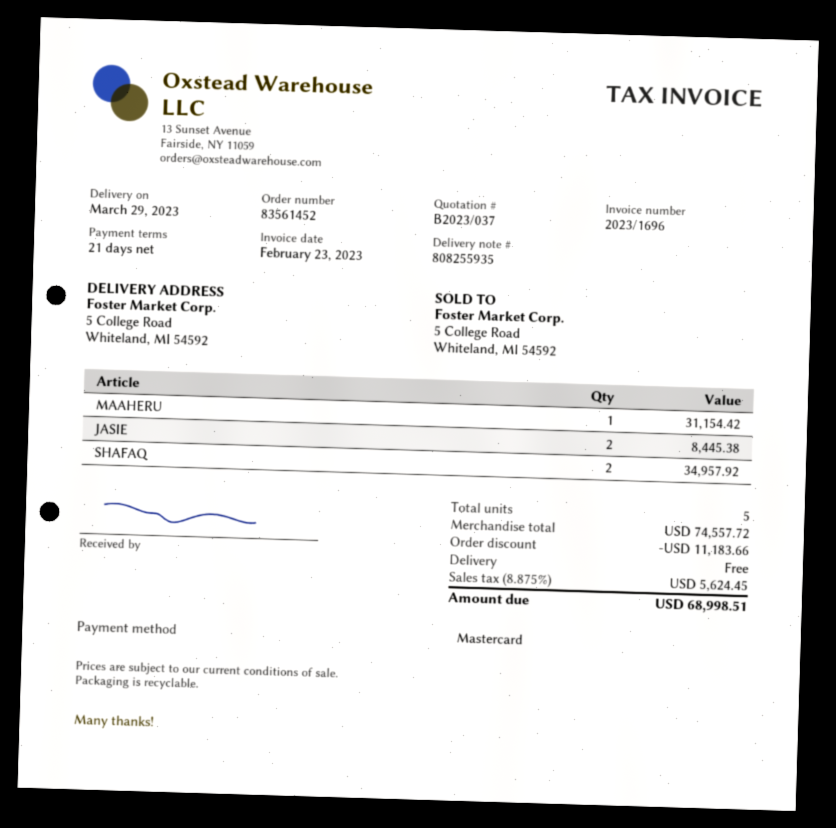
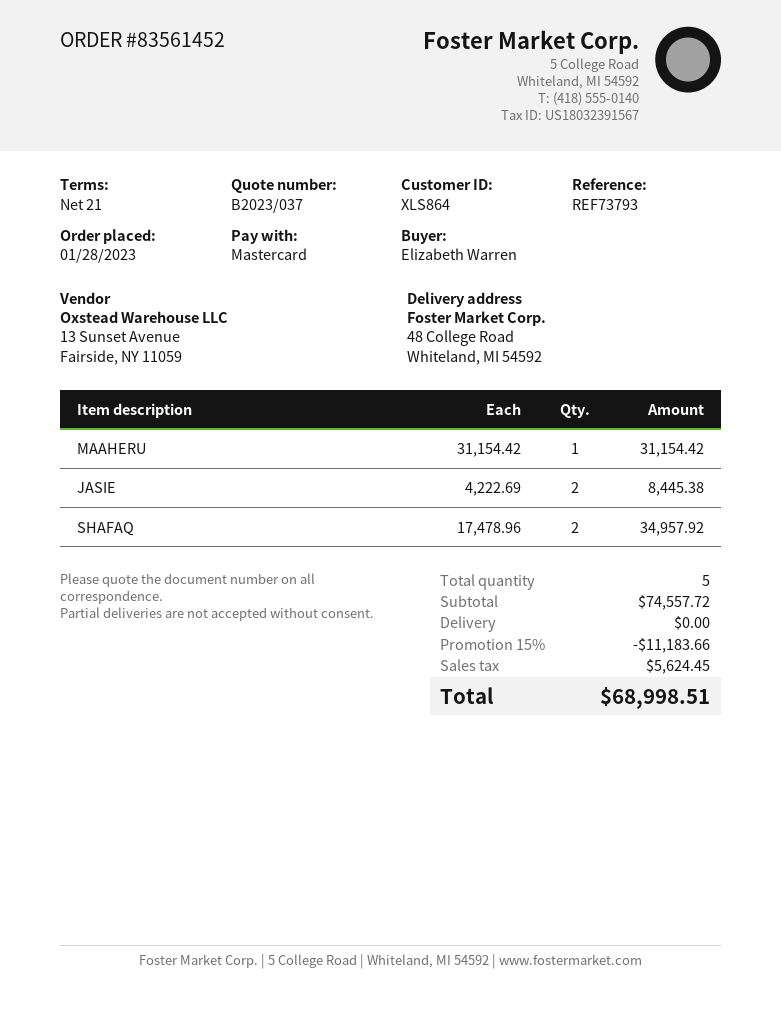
ship to: 5 College Road, Whiteland, MI 54592 -> 48 College Road, Whiteland, MI 54592

